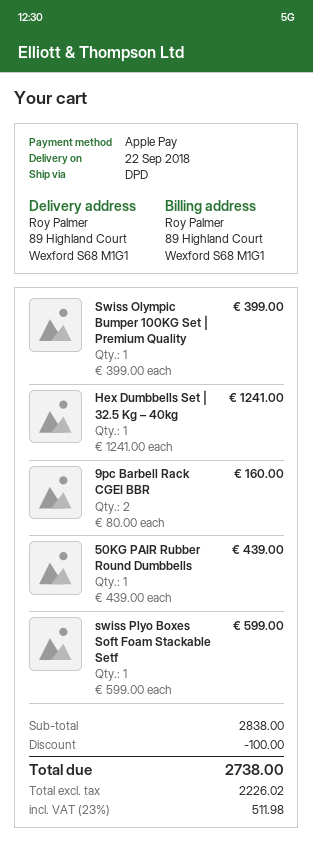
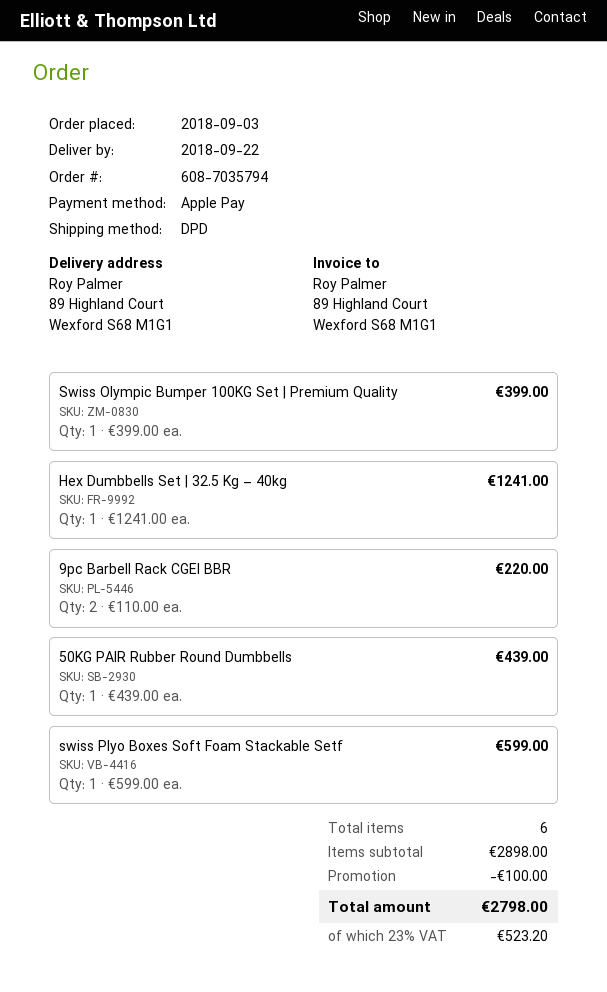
9pc Barbell Rack CGEI BBR: 2 x 80.00 = 160.00 -> 2 x 110.00 = 220.00
subtotal: 2838.00 -> 2898.00
tax: 23% = 511.98 -> 23% = 523.20
total: 2738.00 -> 2798.00

